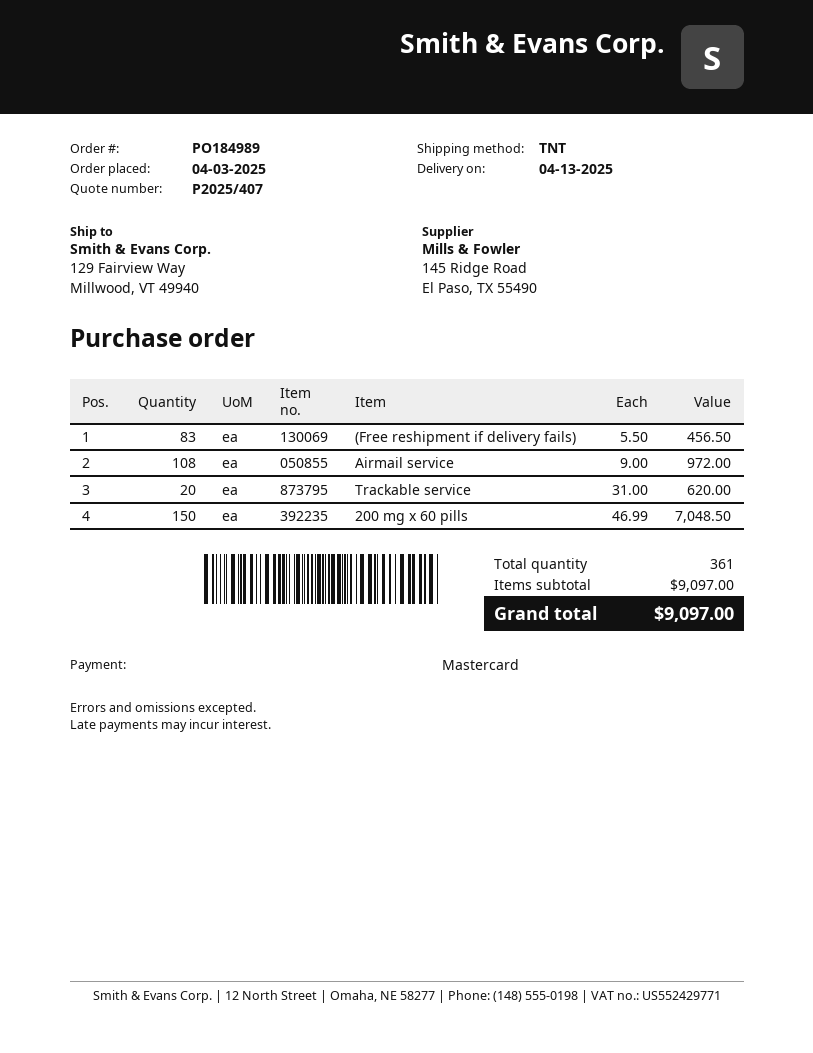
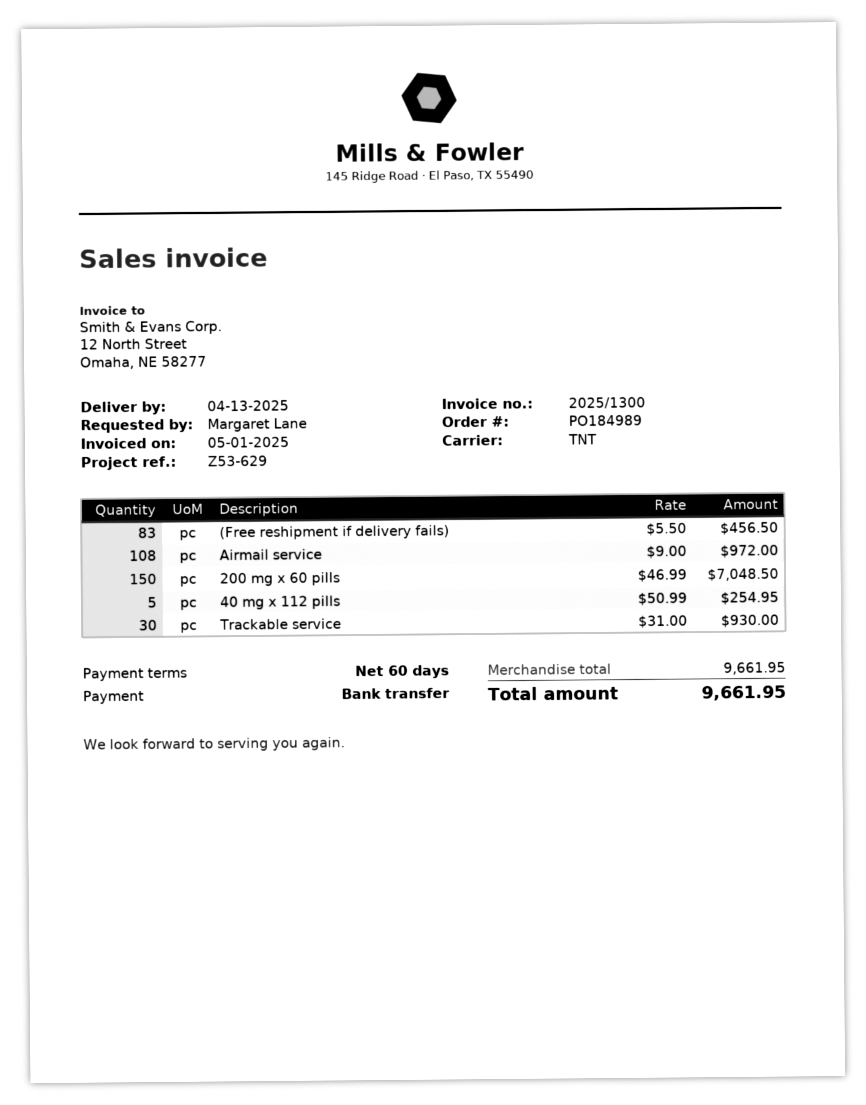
payment method: Mastercard -> bank transfer
Trackable service: 20 x 31.00 = 620.00 -> 30 x 31.00 = 930.00
40 mg x 112 pills: none -> 5 x 50.99 = 254.95
subtotal: 9097.00 -> 9661.95
total: 9097.00 -> 9661.95

